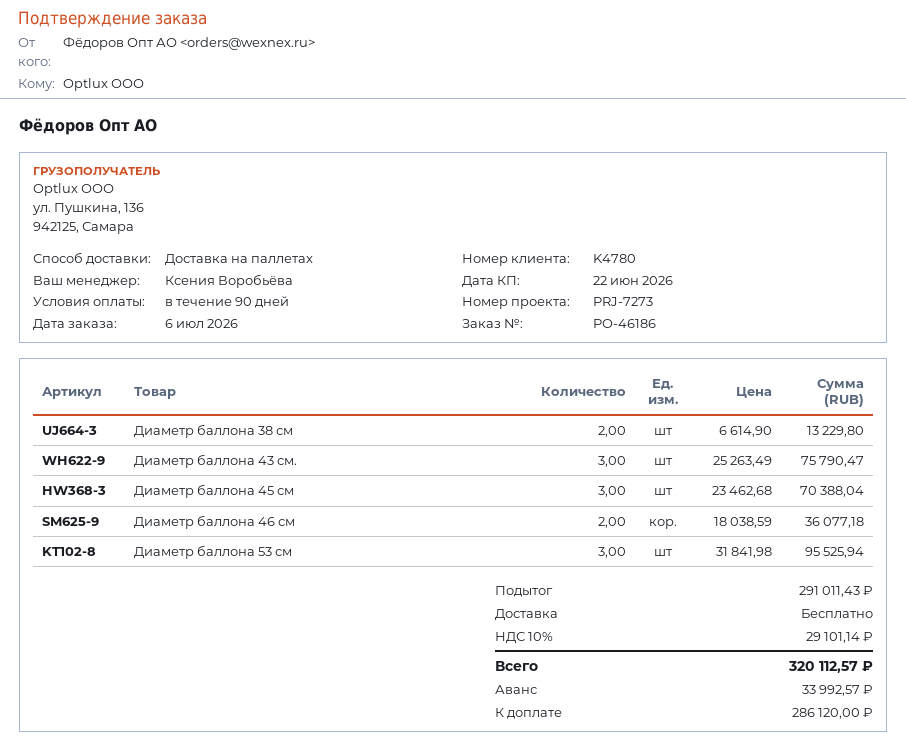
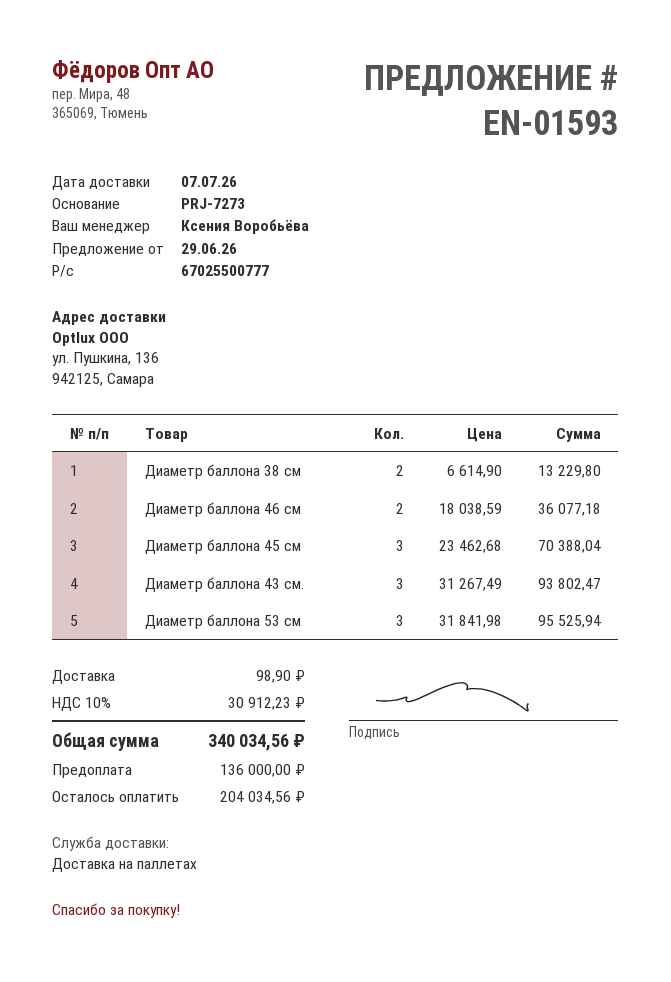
quote date: 2026-06-22 -> 2026-06-29
Диаметр баллона 43 см.: 3 x 25263.49 = 75790.47 -> 3 x 31267.49 = 93802.47
shipping: 0.00 -> 98.90
tax: 10% = 29101.14 -> 10% = 30912.23
total: 320112.57 -> 340034.56
deposit: 33992.57 -> 136000.00
balance: 286120.00 -> 204034.56

